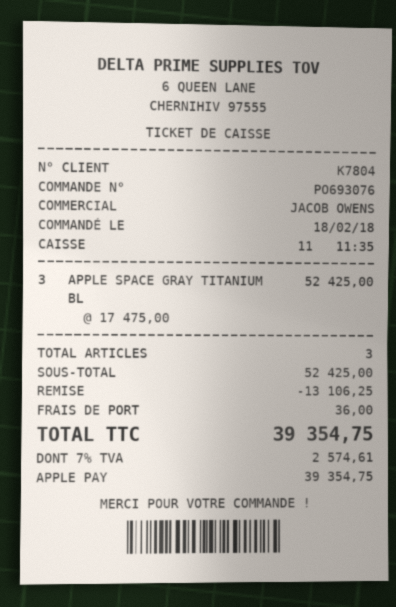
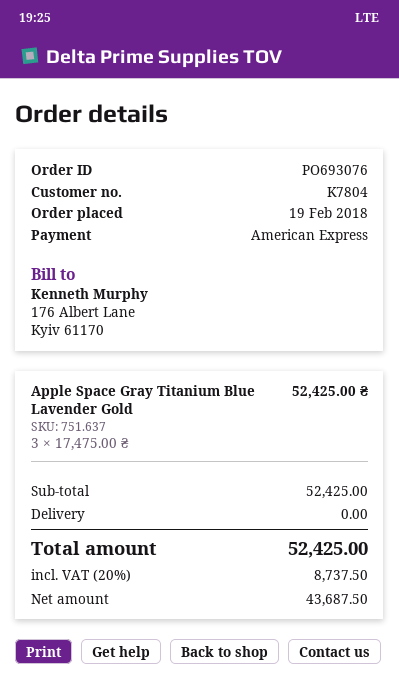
order date: 2018-02-18 -> 2018-02-19
payment method: Apple Pay -> American Express
discount: 13106.25 -> none
shipping: 36.00 -> 0.00
tax: 7% = 2574.61 -> 20% = 8737.50
total: 39354.75 -> 52425.00

